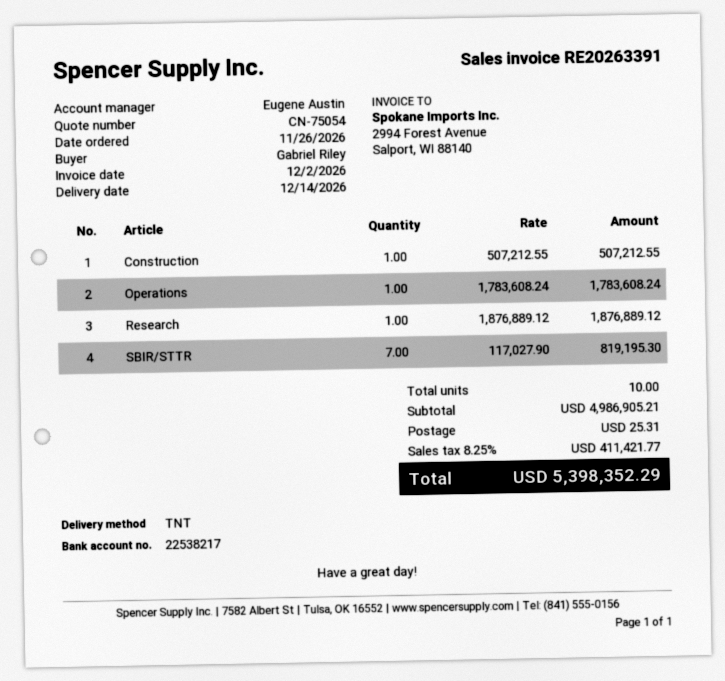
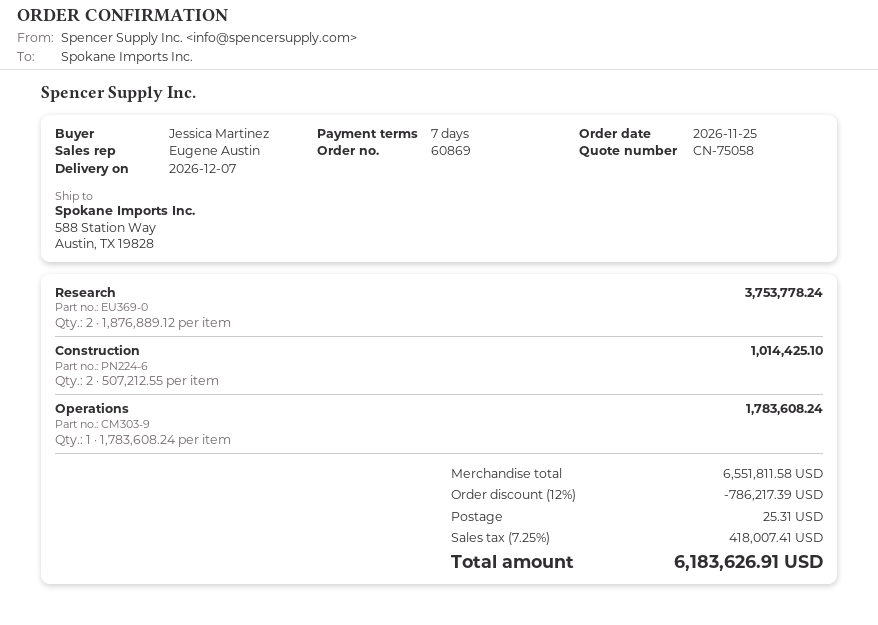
quote number: CN-75054 -> CN-75058
order date: 2026-11-26 -> 2026-11-25
delivery date: 2026-12-14 -> 2026-12-07
ordered by: Gabriel Riley -> Jessica Martinez
Construction: 1 x 507212.55 = 507212.55 -> 2 x 507212.55 = 1014425.10
Research: 1 x 1876889.12 = 1876889.12 -> 2 x 1876889.12 = 3753778.24
SBIR/STTR: 7 x 117027.90 = 819195.30 -> none
subtotal: 4986905.21 -> 6551811.58
discount: none -> 12% = 786217.39
tax: 8.25% = 411421.77 -> 7.25% = 418007.41
total: 5398352.29 -> 6183626.91

